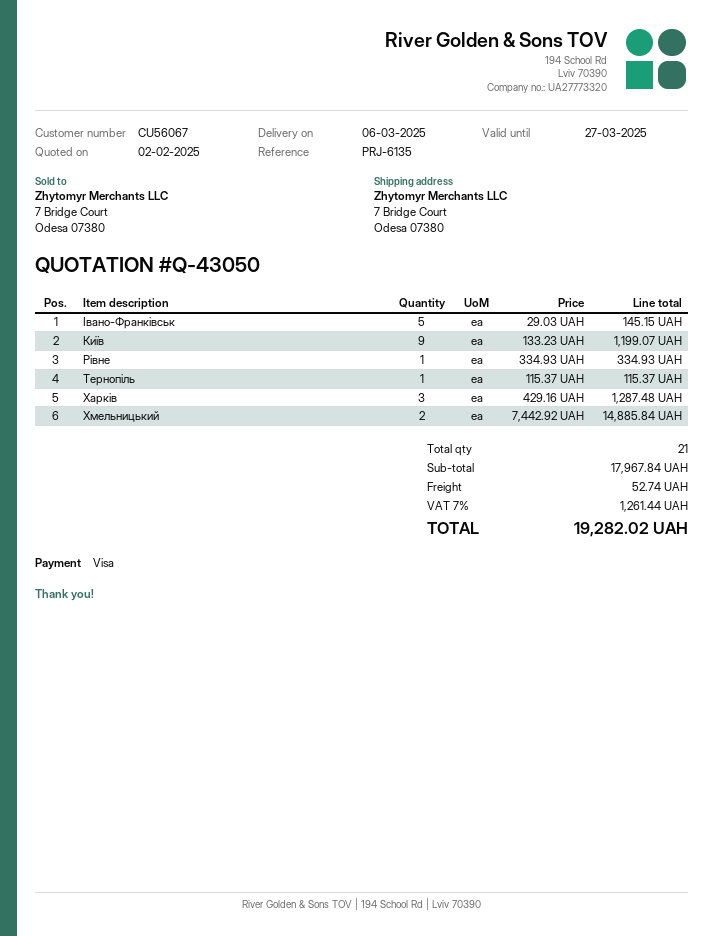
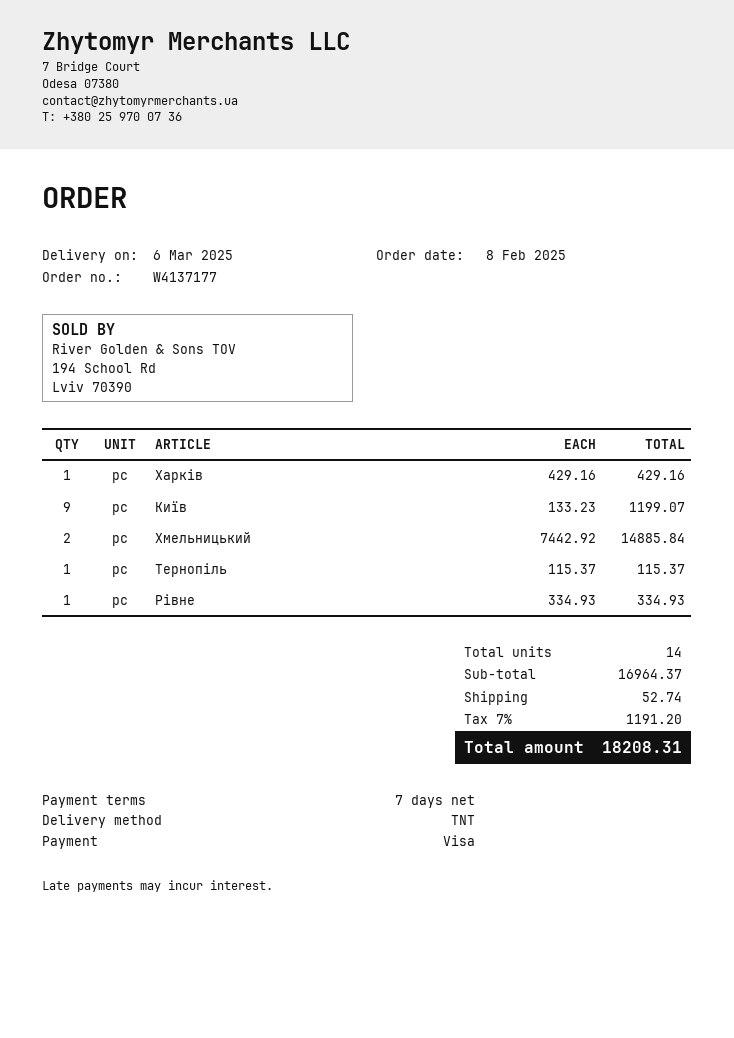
Івано-Франківськ: 5 x 29.03 = 145.15 -> none
Харків: 3 x 429.16 = 1287.48 -> 1 x 429.16 = 429.16
total quantity: 21 -> 14
subtotal: 17967.84 -> 16964.37
tax: 7% = 1261.44 -> 7% = 1191.20
total: 19282.02 -> 18208.31

